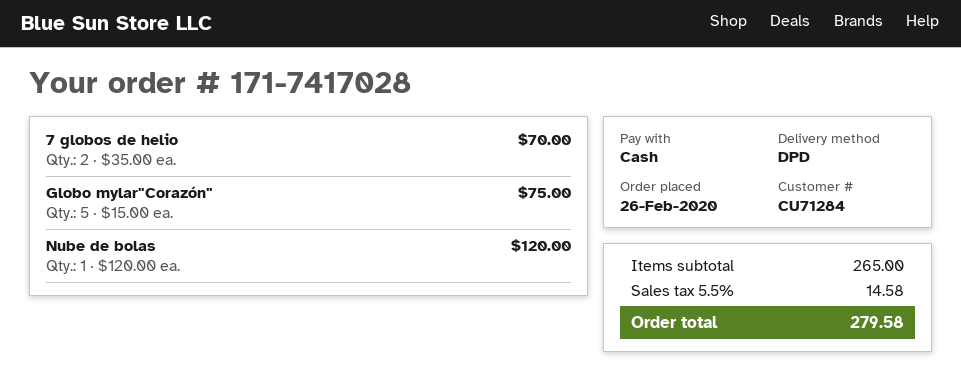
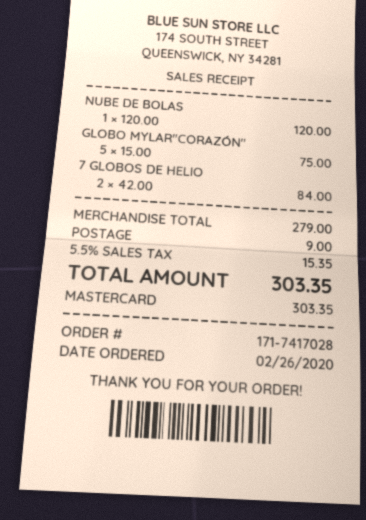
payment method: cash -> Mastercard
7 globos de helio: 2 x 35.00 = 70.00 -> 2 x 42.00 = 84.00
subtotal: 265.00 -> 279.00
shipping: none -> 9.00
tax: 5.5% = 14.58 -> 5.5% = 15.35
total: 279.58 -> 303.35

